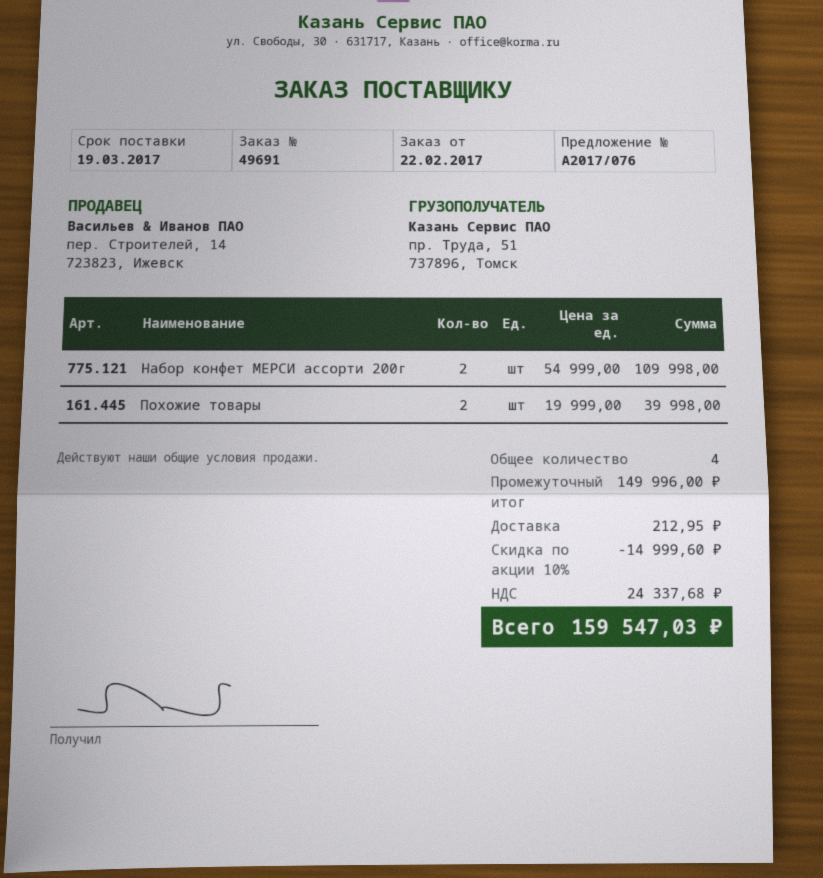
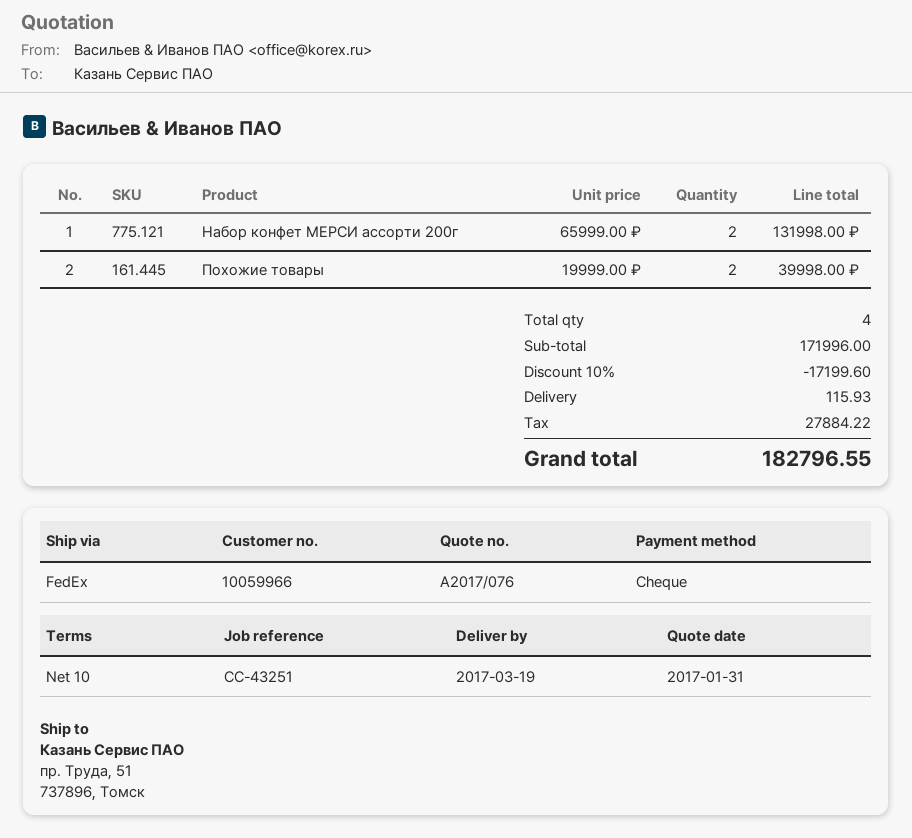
Набор конфет МЕРСИ ассорти 200г: 2 x 54999.00 = 109998.00 -> 2 x 65999.00 = 131998.00
subtotal: 149996.00 -> 171996.00
discount: 10% = 14999.60 -> 10% = 17199.60
shipping: 212.95 -> 115.93
tax: 24337.68 -> 27884.22
total: 159547.03 -> 182796.55

